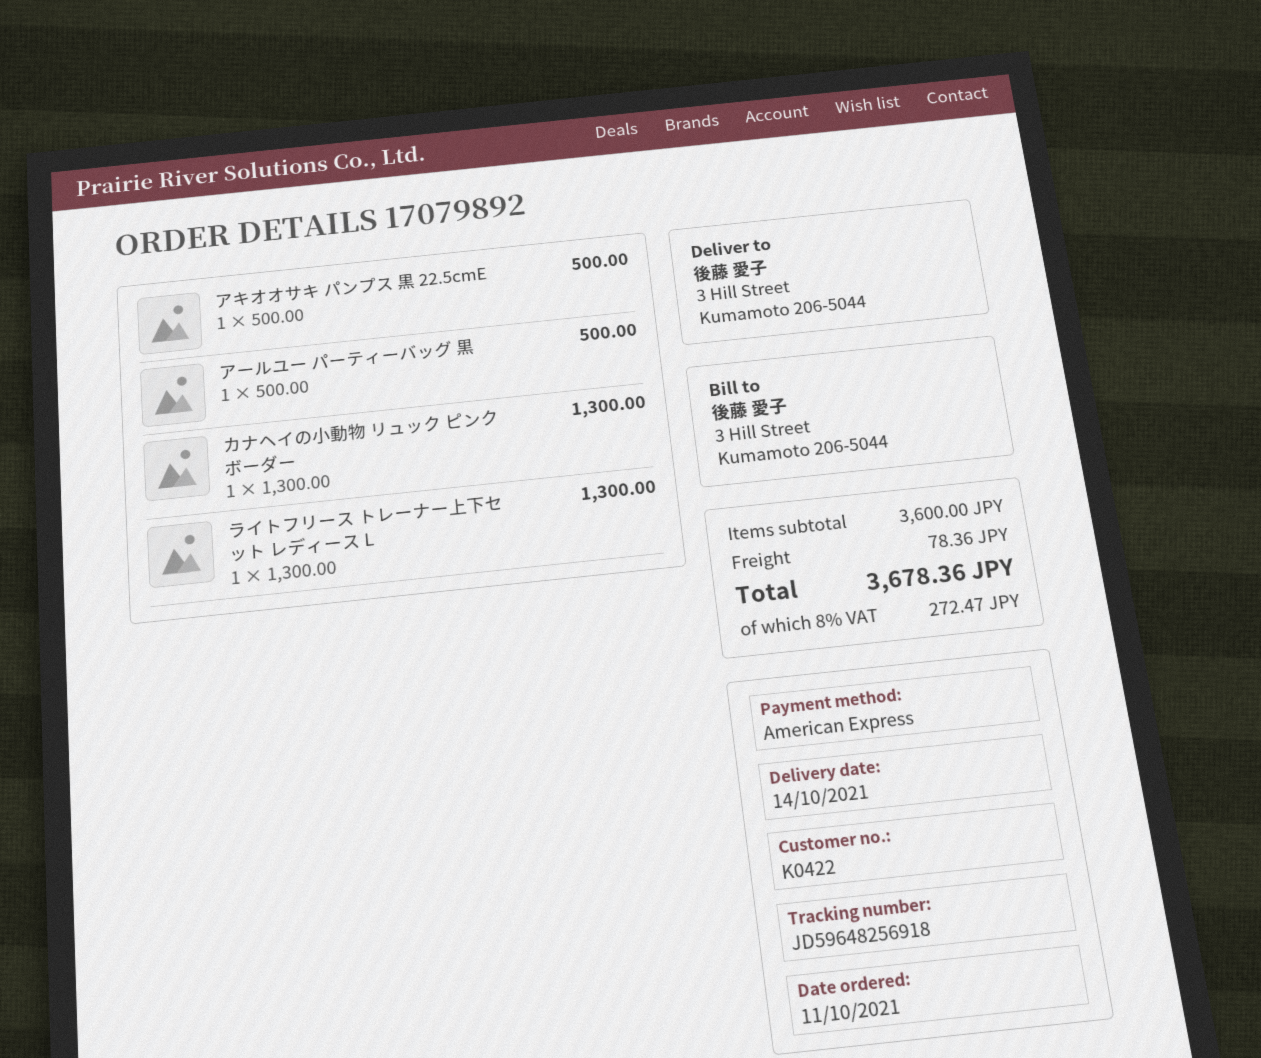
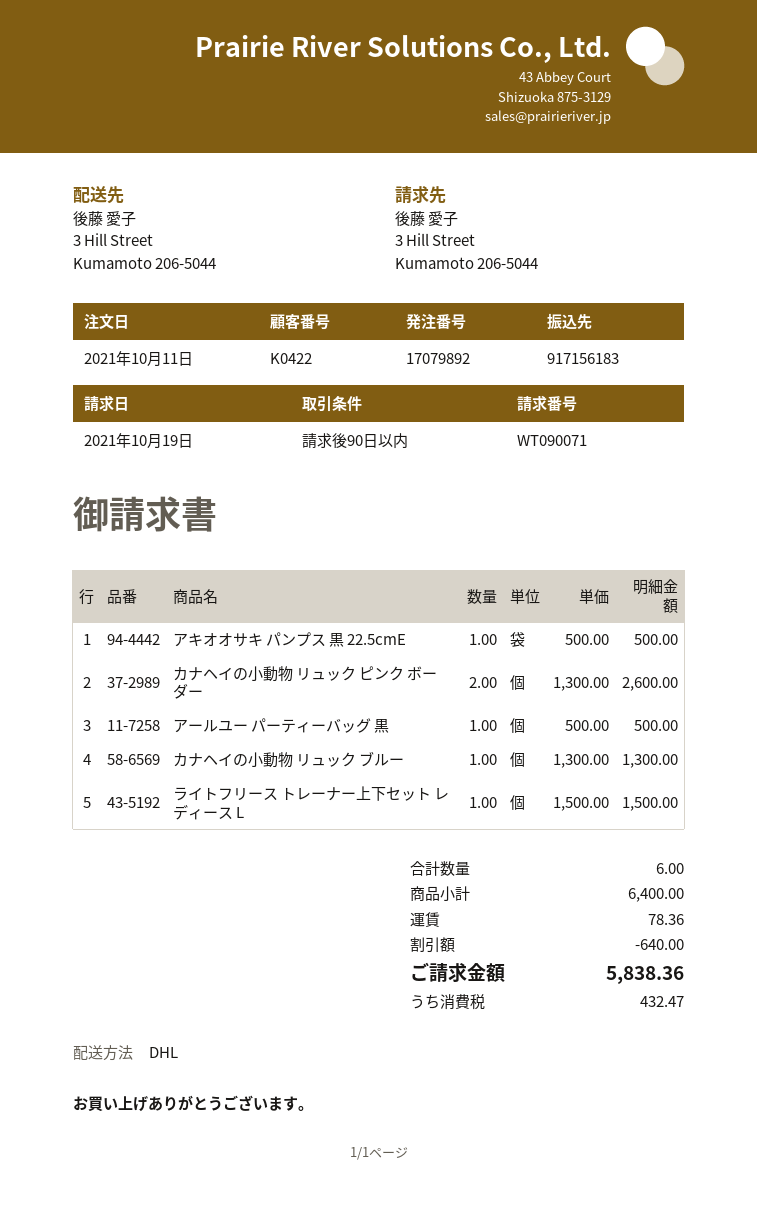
カナヘイの小動物 リュック ピンク ボーダー: 1 x 1300.00 = 1300.00 -> 2 x 1300.00 = 2600.00
ライトフリース トレーナー上下セット レディース L: 1 x 1300.00 = 1300.00 -> 1 x 1500.00 = 1500.00
カナヘイの小動物 リュック ブルー: none -> 1 x 1300.00 = 1300.00
subtotal: 3600.00 -> 6400.00
discount: none -> 640.00
tax: 272.47 -> 432.47
total: 3678.36 -> 5838.36

